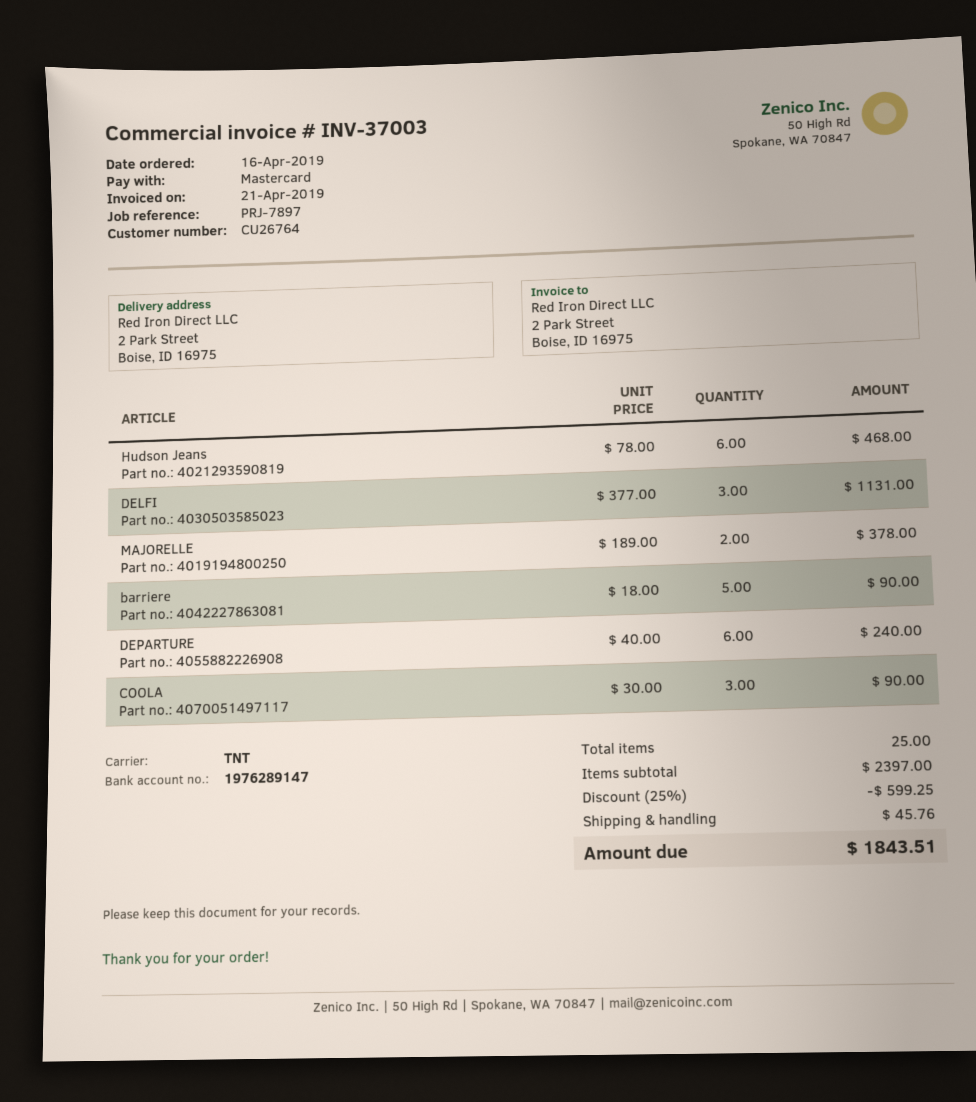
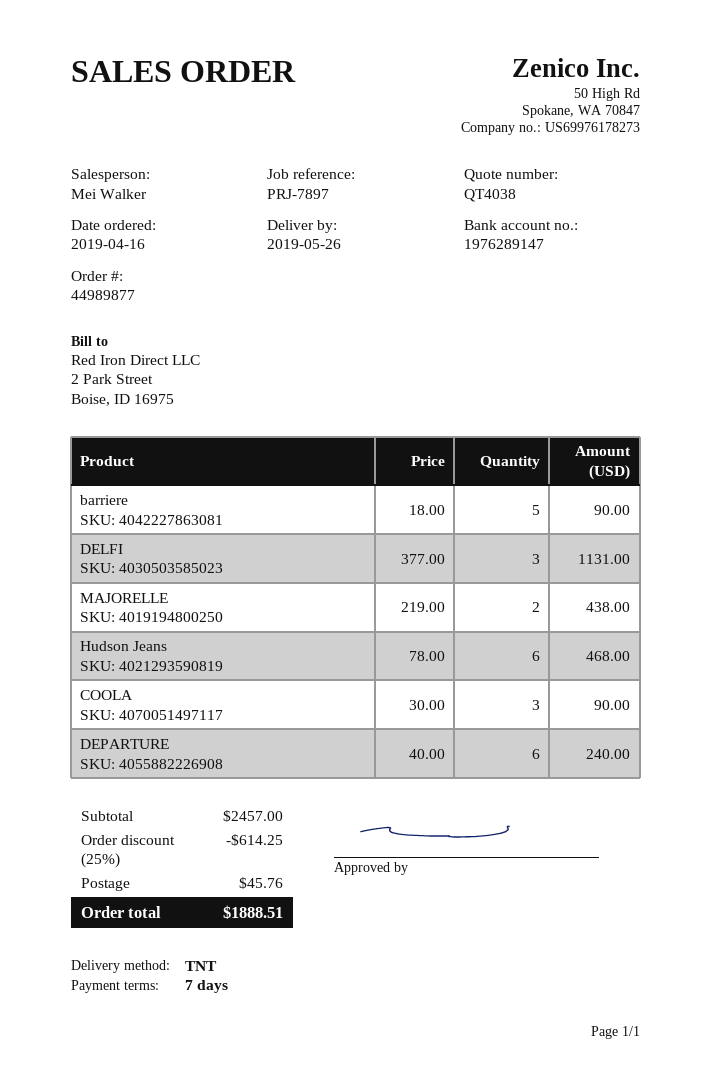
MAJORELLE: 2 x 189.00 = 378.00 -> 2 x 219.00 = 438.00
subtotal: 2397.00 -> 2457.00
discount: 25% = 599.25 -> 25% = 614.25
total: 1843.51 -> 1888.51

